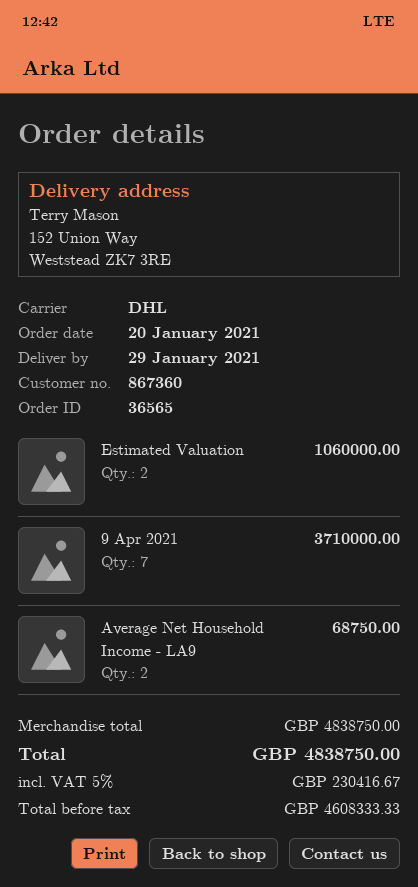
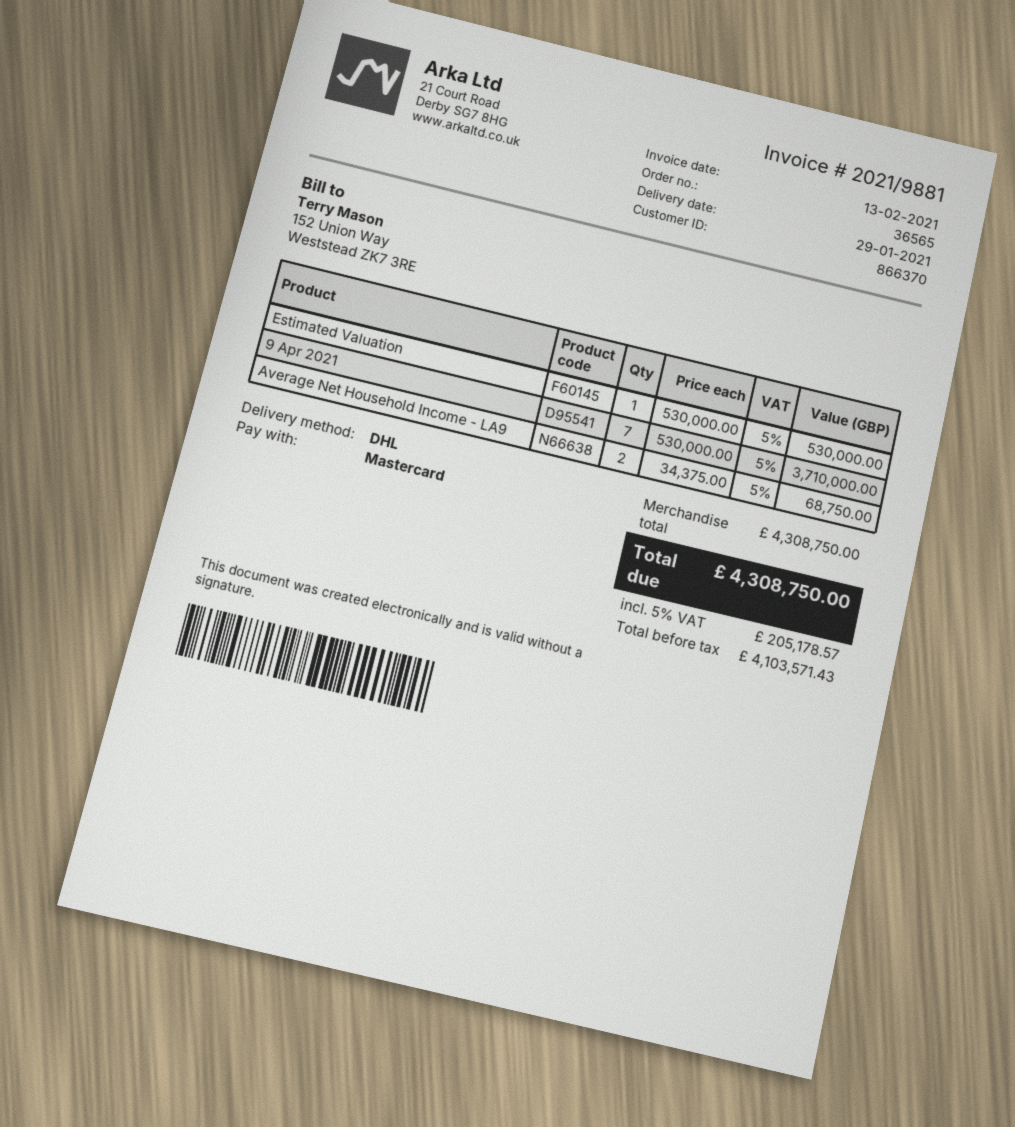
customer number: 867360 -> 866370
Estimated Valuation: 2 for 1060000.00 -> 1 for 530000.00
subtotal: 4838750.00 -> 4308750.00
net: 4608333.33 -> 4103571.43
tax: 5% = 230416.67 -> 5% = 205178.57
total: 4838750.00 -> 4308750.00

